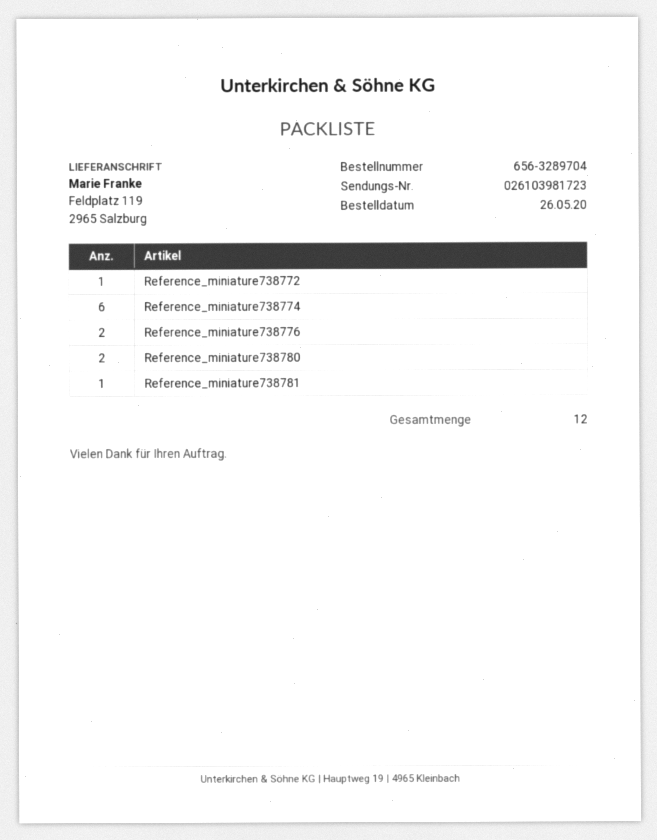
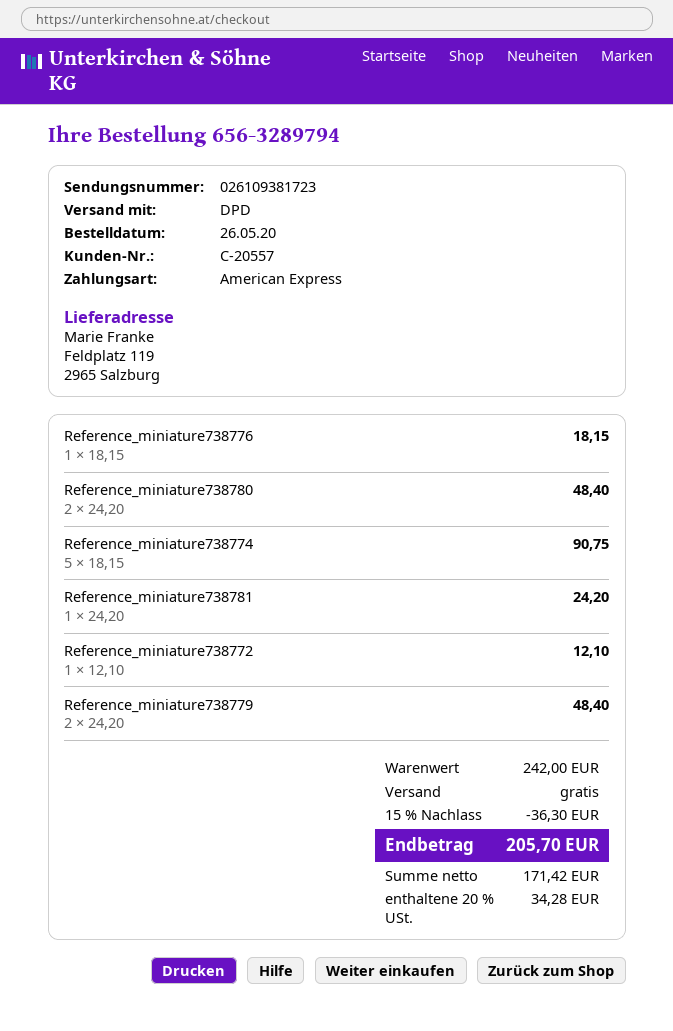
order number: 656-3289704 -> 656-3289794
tracking number: 026103981723 -> 026109381723
Reference_miniature738774: 6 -> 5
Reference_miniature738776: 2 -> 1
Reference_miniature738779: none -> 2

